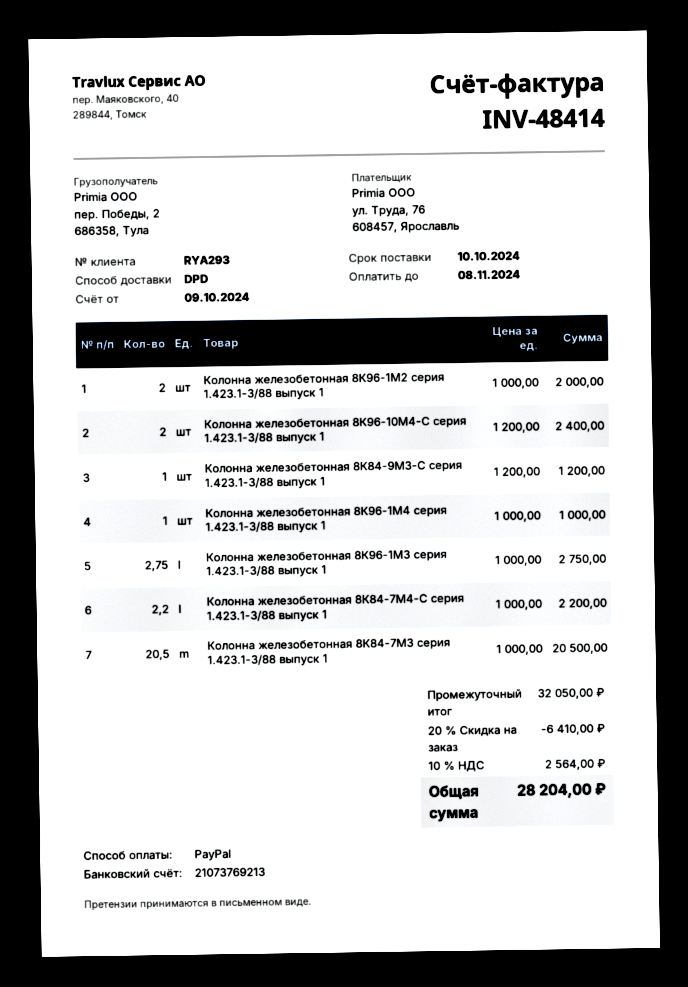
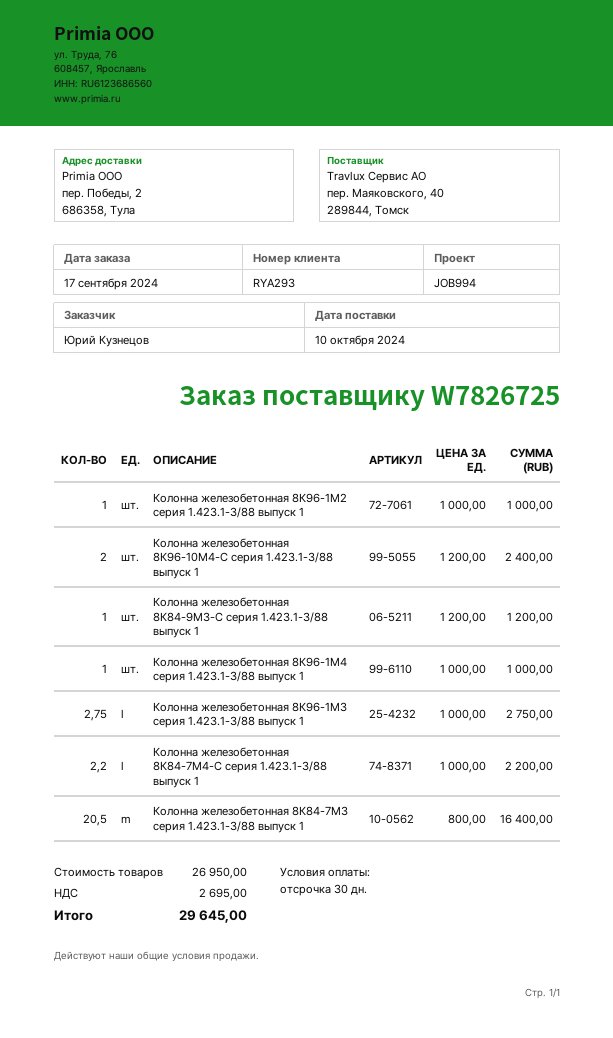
Колонна железобетонная 8К96-1М2 серия 1.423.1-3/88 выпуск 1: 2 x 1000.00 = 2000.00 -> 1 x 1000.00 = 1000.00
Колонна железобетонная 8К84-7М3 серия 1.423.1-3/88 выпуск 1: 20.5 x 1000.00 = 20500.00 -> 20.5 x 800.00 = 16400.00
subtotal: 32050.00 -> 26950.00
discount: 20% = 6410.00 -> none
tax: 2564.00 -> 2695.00
total: 28204.00 -> 29645.00

